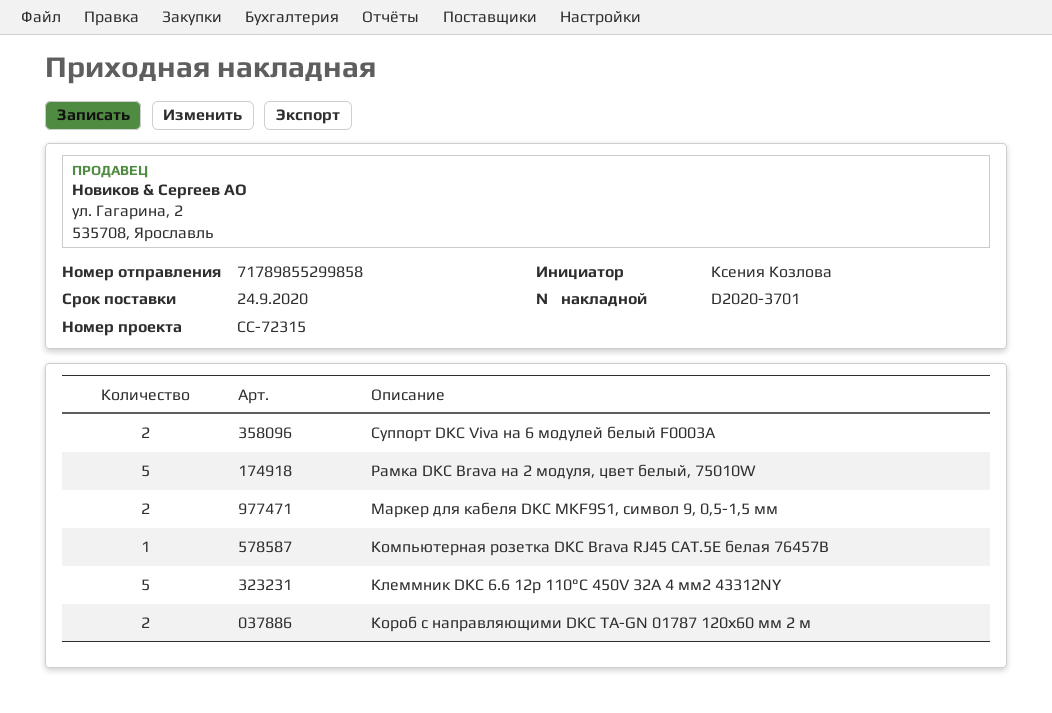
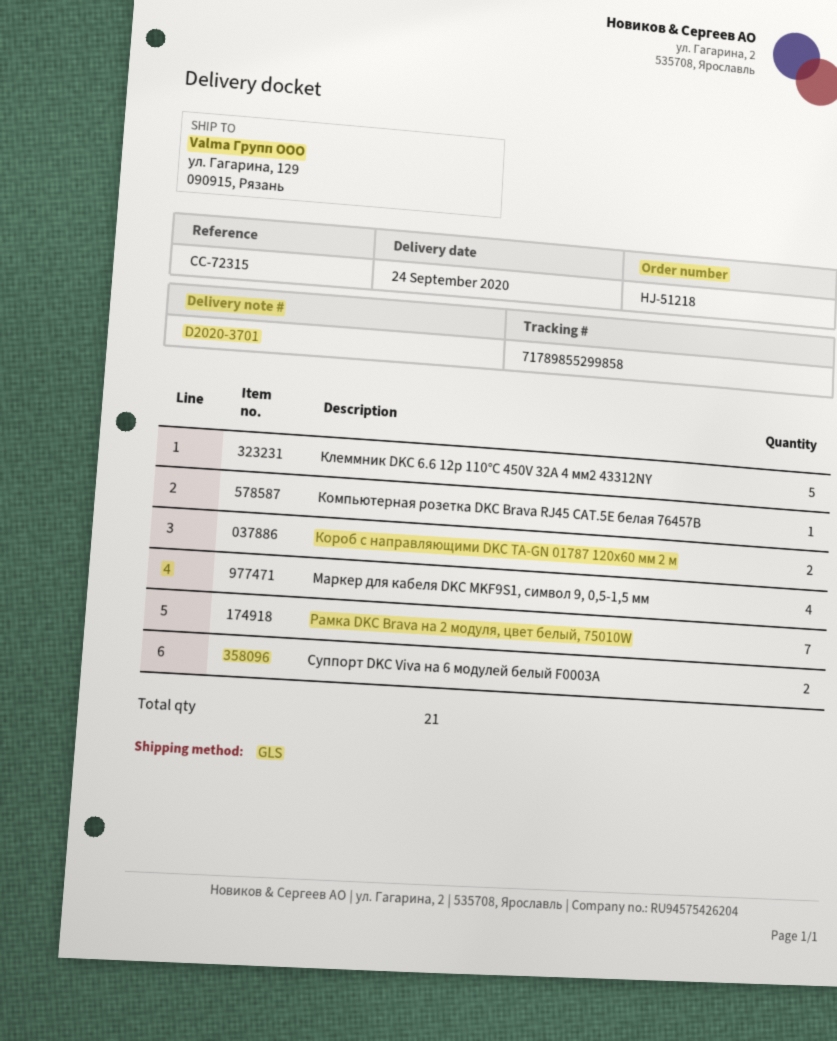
Рамка DKC Brava на 2 модуля, цвет белый, 75010W: 5 -> 7
Маркер для кабеля DKC MKF9S1, символ 9, 0,5-1,5 мм: 2 -> 4

